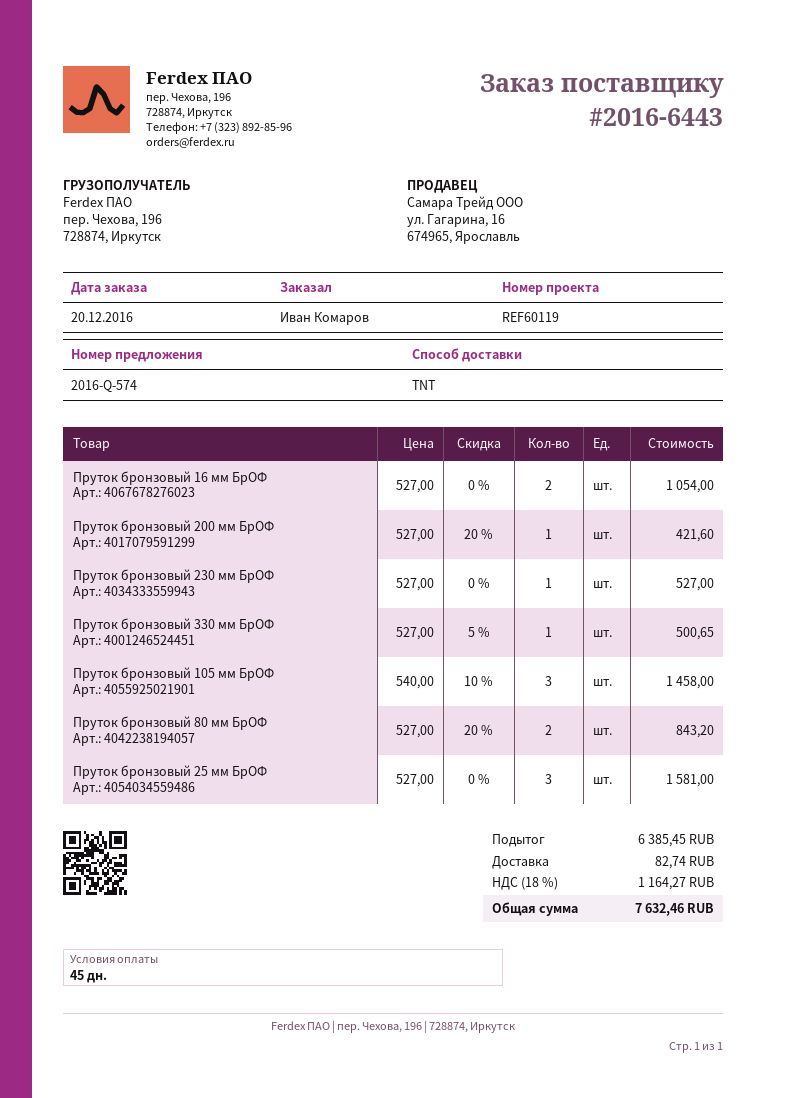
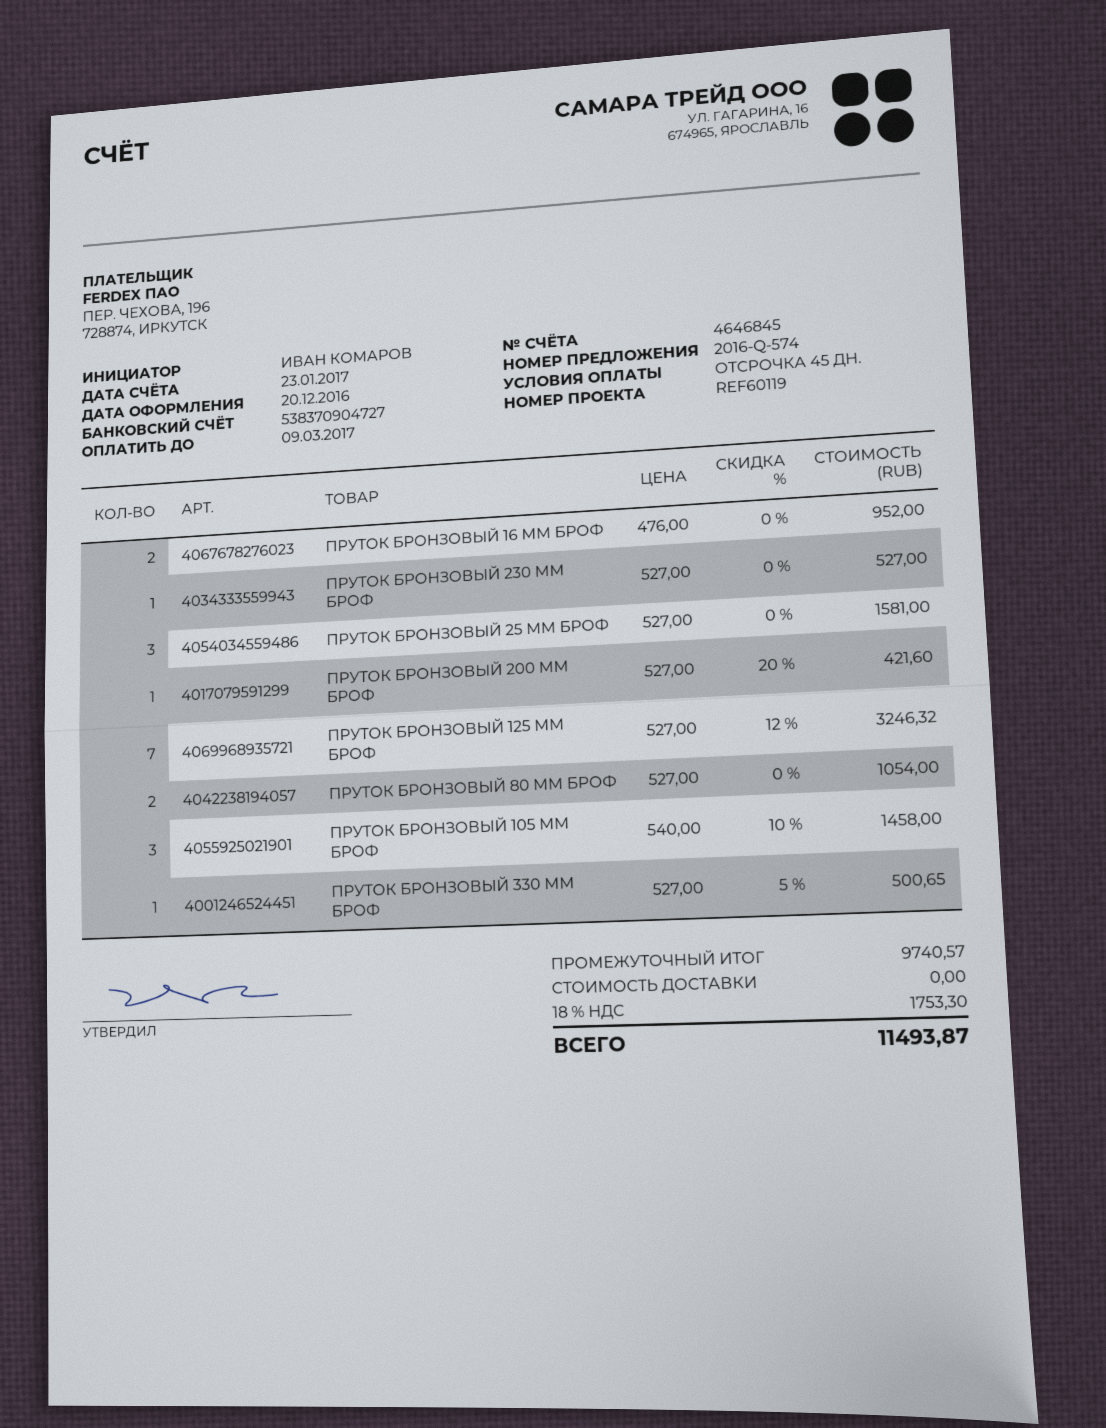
Пруток бронзовый 16 мм БрОФ: 2 x 527.00 = 1054.00 -> 2 x 476.00 = 952.00
Пруток бронзовый 80 мм БрОФ: 2 x 527.00 - 20% = 843.20 -> 2 x 527.00 = 1054.00
ПРУТОК БРОНЗОВЫЙ 125 ММ БРОФ: none -> 7 x 527.00 - 12% = 3246.32
subtotal: 6385.45 -> 9740.57
shipping: 82.74 -> 0.00
tax: 18% = 1164.27 -> 18% = 1753.30
total: 7632.46 -> 11493.87

